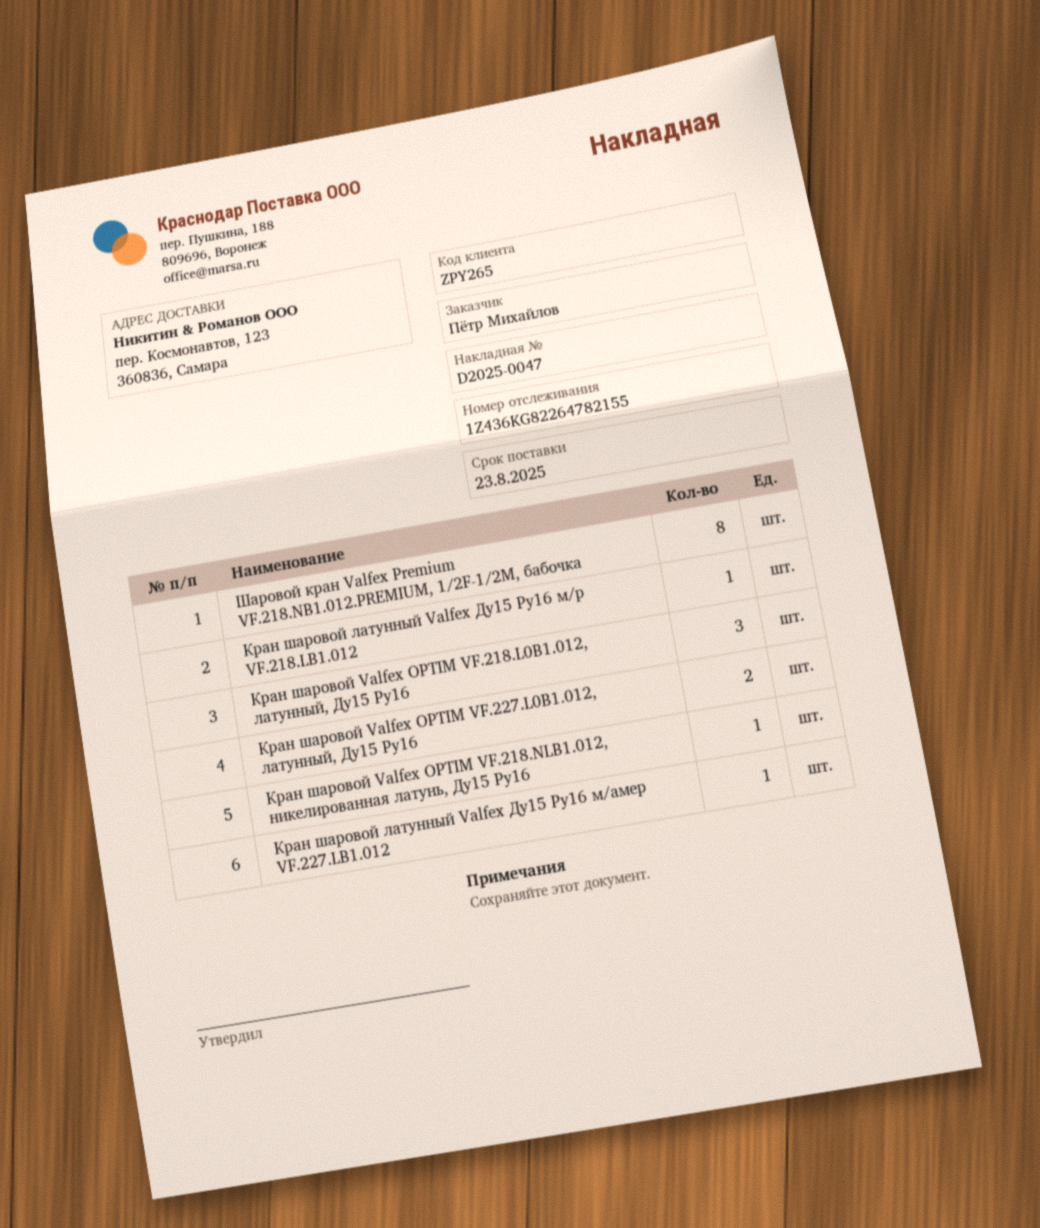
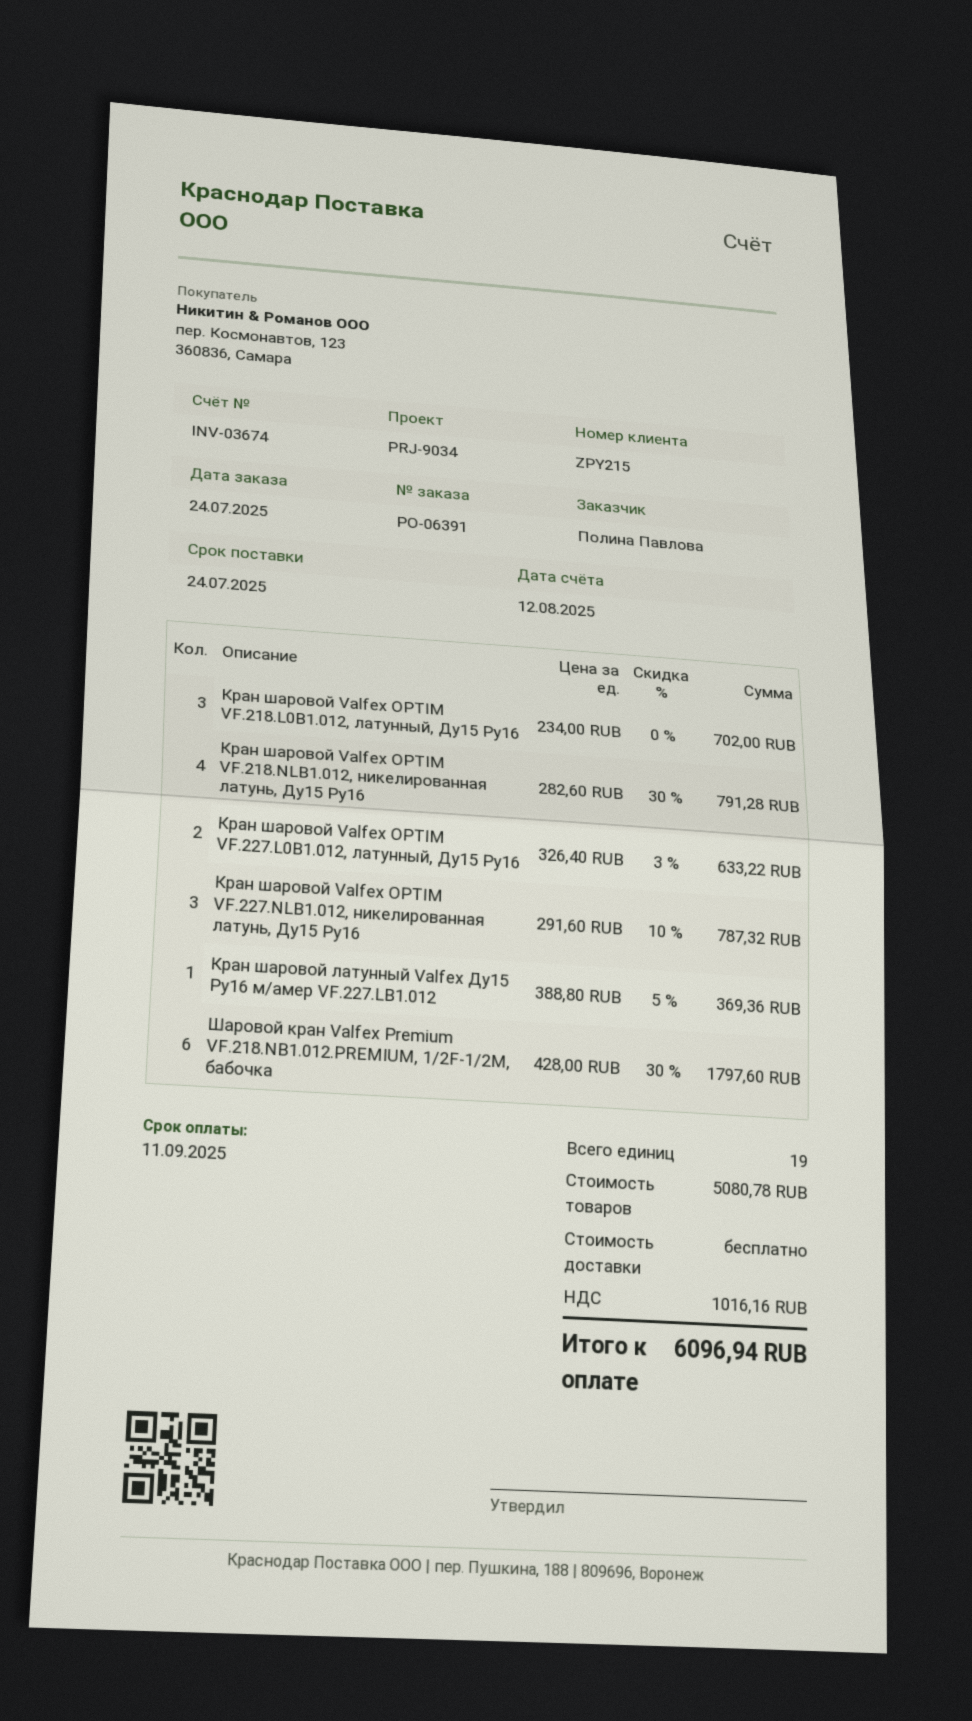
delivery date: 2025-08-23 -> 2025-07-24
customer number: ZPY265 -> ZPY215
ordered by: Пётр Михайлов -> Полина Павлова
Шаровой кран Valfex Premium VF.218.NB1.012.PREMIUM, 1/2F-1/2M, бабочка: 8 -> 6
Кран шаровой латунный Valfex Ду15 Ру16 м/р VF.218.LB1.012: 1 -> none
Кран шаровой Valfex OPTIM VF.218.NLB1.012, никелированная латунь, Ду15 Ру16: 1 -> 4
Кран шаровой Valfex OPTIM VF.227.NLB1.012, никелированная латунь, Ду15 Ру16: none -> 3

